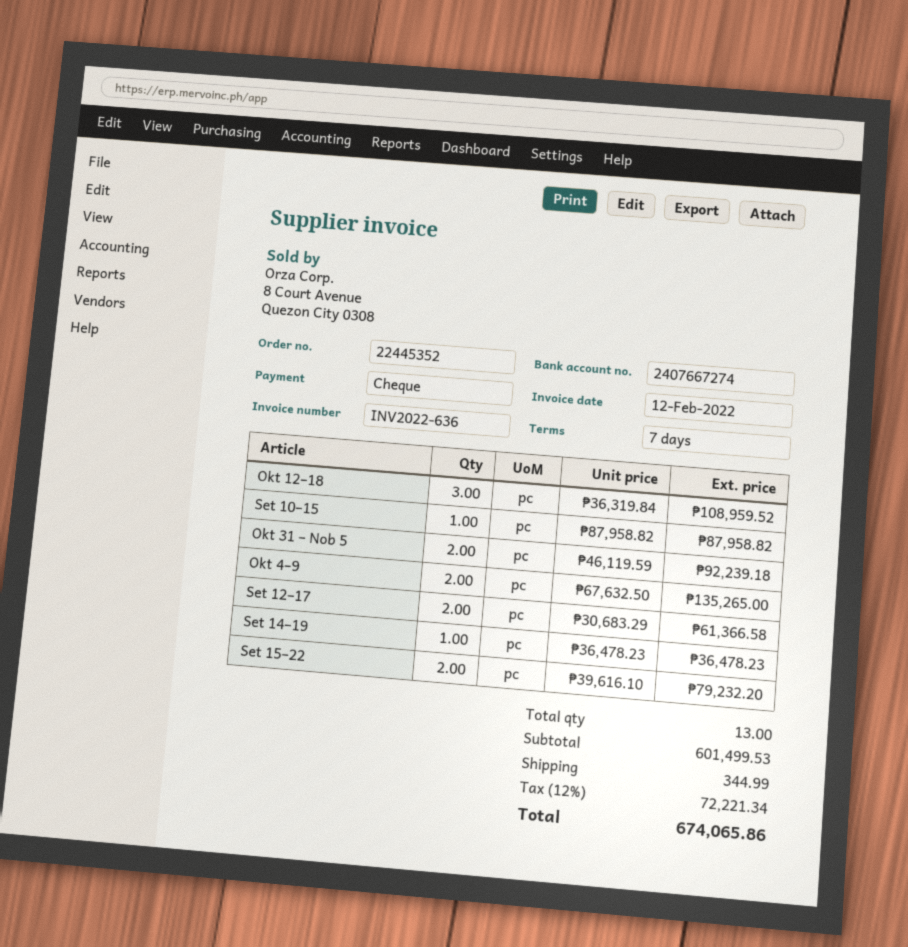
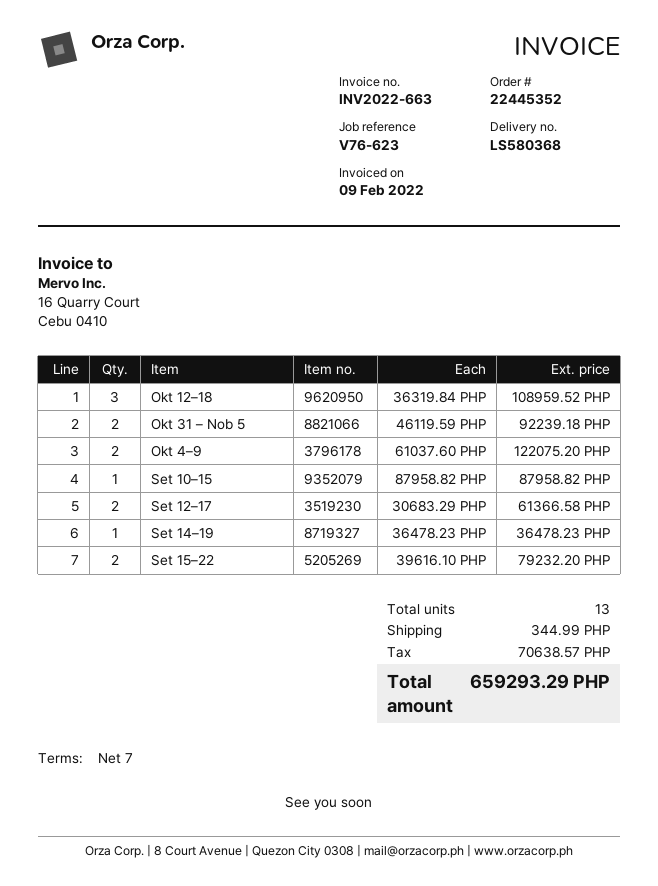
invoice number: INV2022-636 -> INV2022-663
invoice date: 2022-02-12 -> 2022-02-09
Okt 4–9: 2 x 67632.50 = 135265.00 -> 2 x 61037.60 = 122075.20
tax: 72221.34 -> 70638.57
total: 674065.86 -> 659293.29

